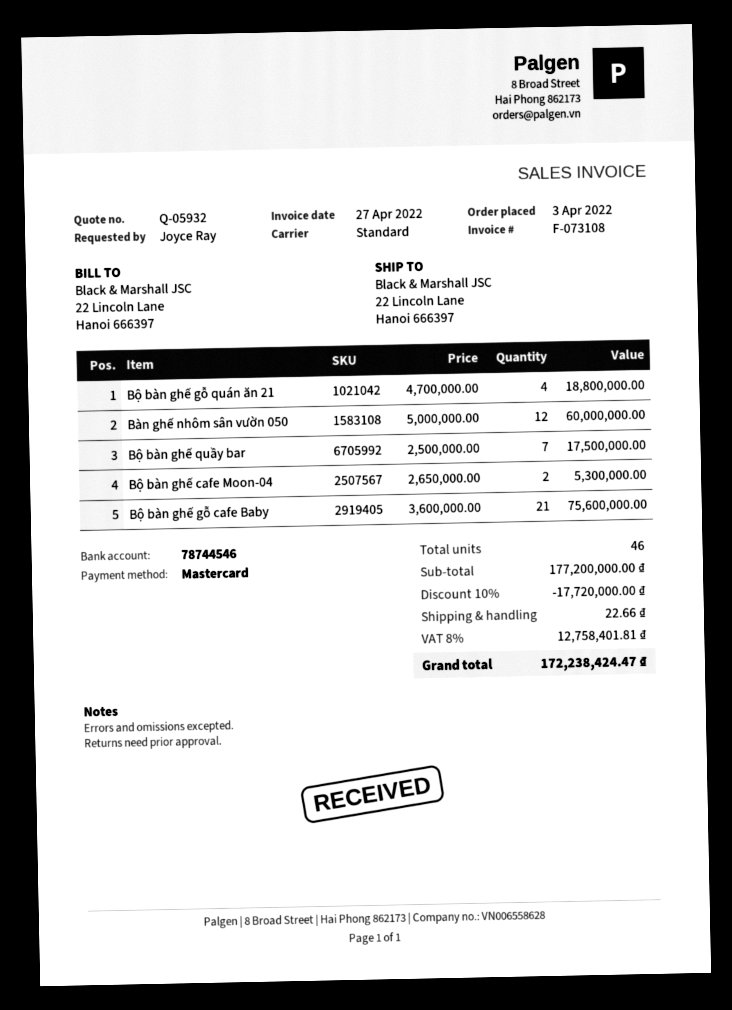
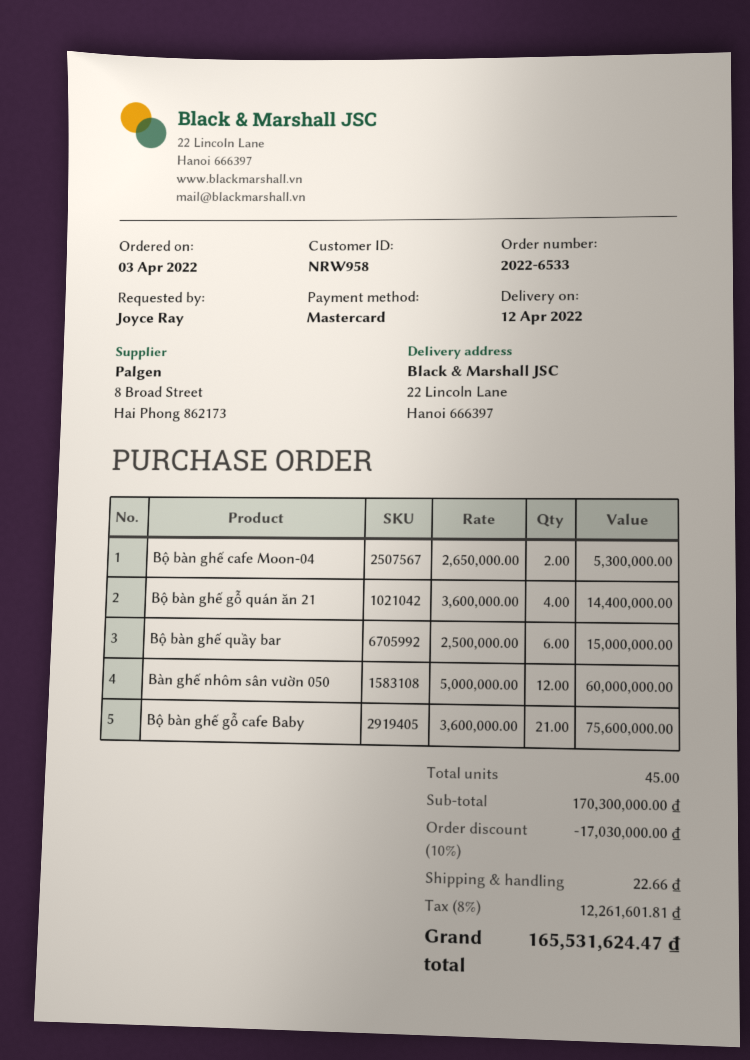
Bộ bàn ghế gỗ quán ăn 21: 4 x 4700000.00 = 18800000.00 -> 4 x 3600000.00 = 14400000.00
Bộ bàn ghế quầy bar: 7 x 2500000.00 = 17500000.00 -> 6 x 2500000.00 = 15000000.00
total quantity: 46 -> 45
subtotal: 177200000.00 -> 170300000.00
discount: 10% = 17720000.00 -> 10% = 17030000.00
tax: 8% = 12758401.81 -> 8% = 12261601.81
total: 172238424.47 -> 165531624.47

